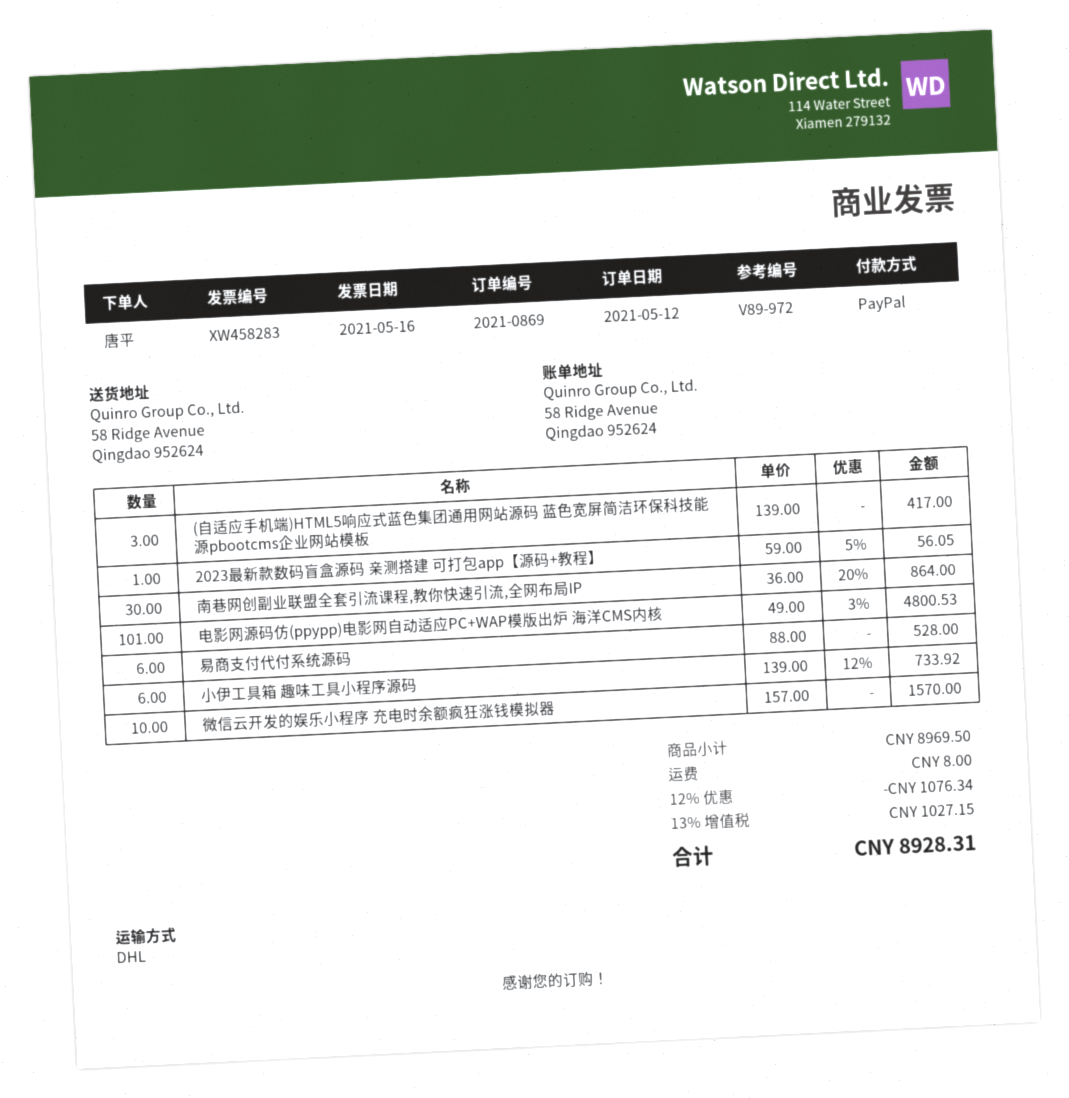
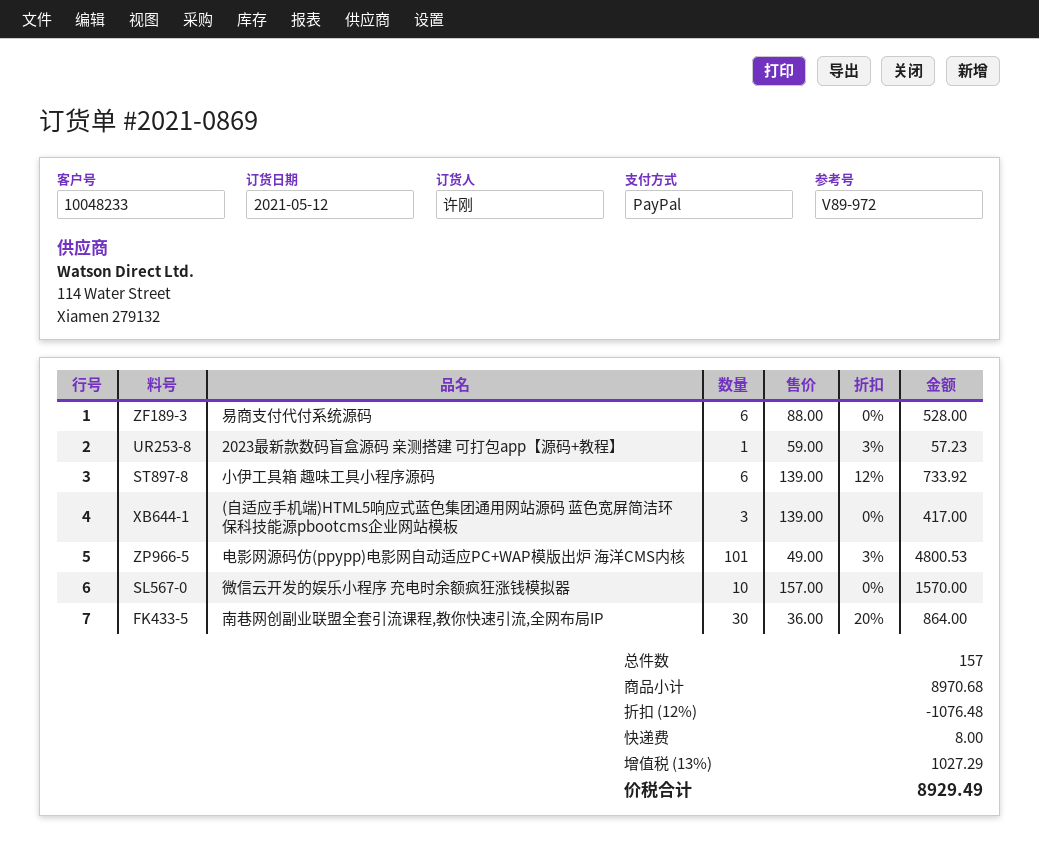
ordered by: 唐平 -> 许刚
2023最新款数码盲盒源码 亲测搭建 可打包app【源码+教程】: 1 x 59.00 - 5% = 56.05 -> 1 x 59.00 - 3% = 57.23
subtotal: 8969.50 -> 8970.68
discount: 12% = 1076.34 -> 12% = 1076.48
tax: 13% = 1027.15 -> 13% = 1027.29
total: 8928.31 -> 8929.49

